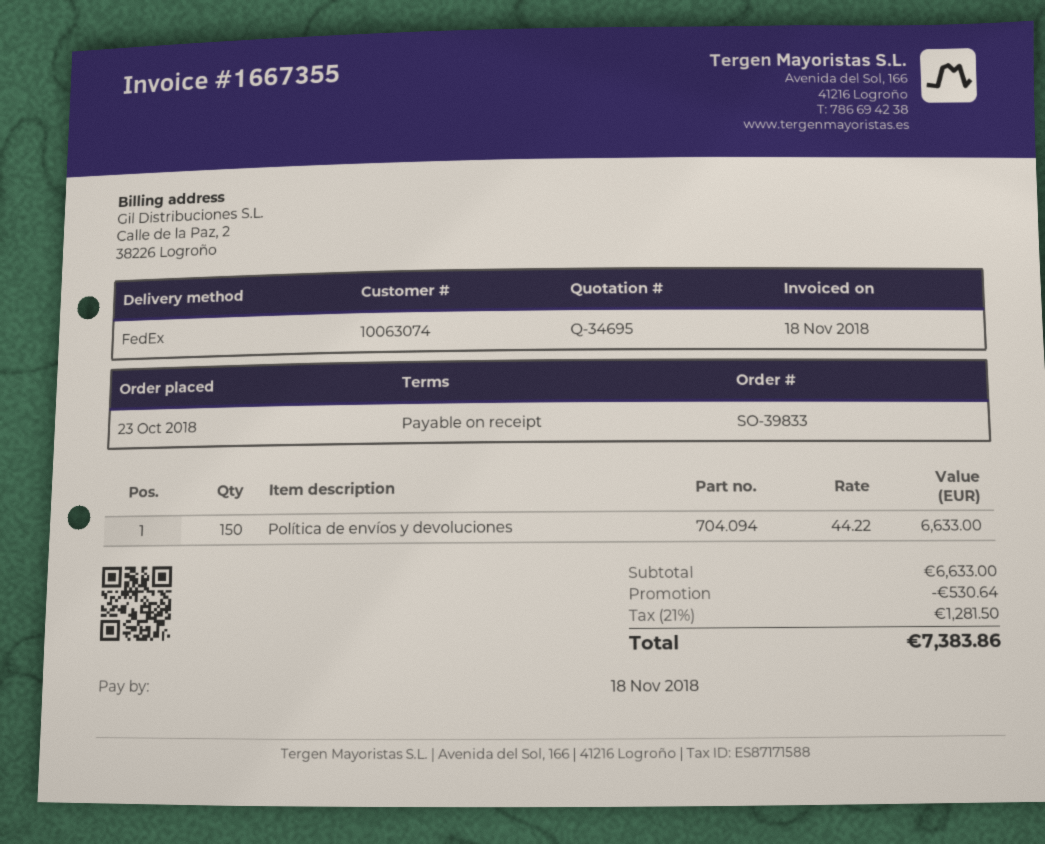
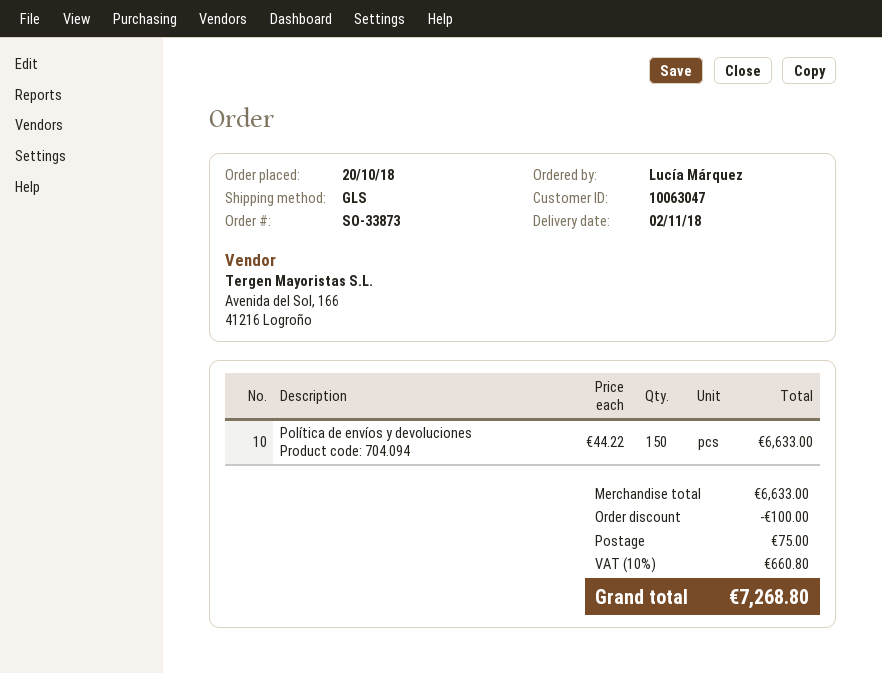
order number: SO-39833 -> SO-33873
order date: 2018-10-23 -> 2018-10-20
customer number: 10063074 -> 10063047
shipping method: FedEx -> GLS
discount: 530.64 -> 100.00
shipping: none -> 75.00
tax: 21% = 1281.50 -> 10% = 660.80
total: 7383.86 -> 7268.80

